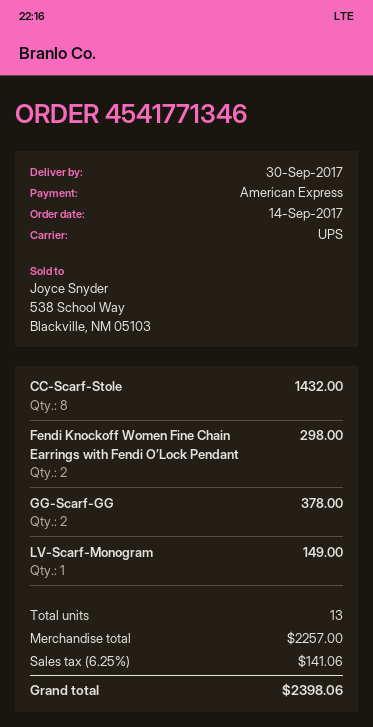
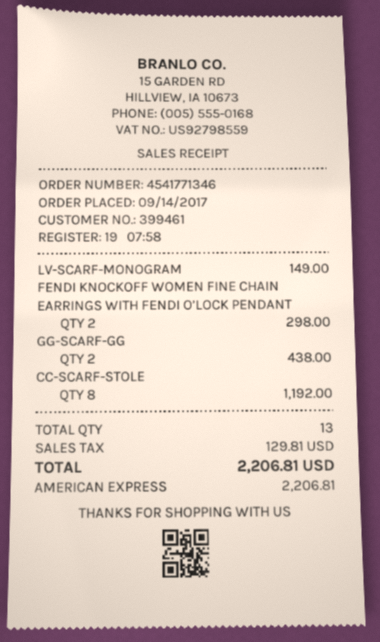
CC-Scarf-Stole: 8 for 1432.00 -> 8 for 1192.00
GG-Scarf-GG: 2 for 378.00 -> 2 for 438.00
tax: 141.06 -> 129.81
total: 2398.06 -> 2206.81

